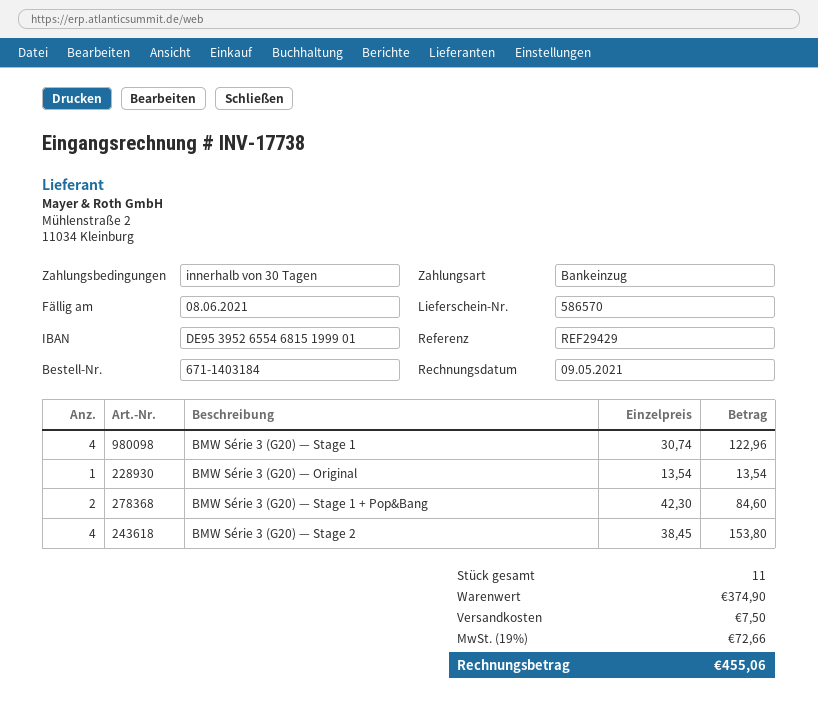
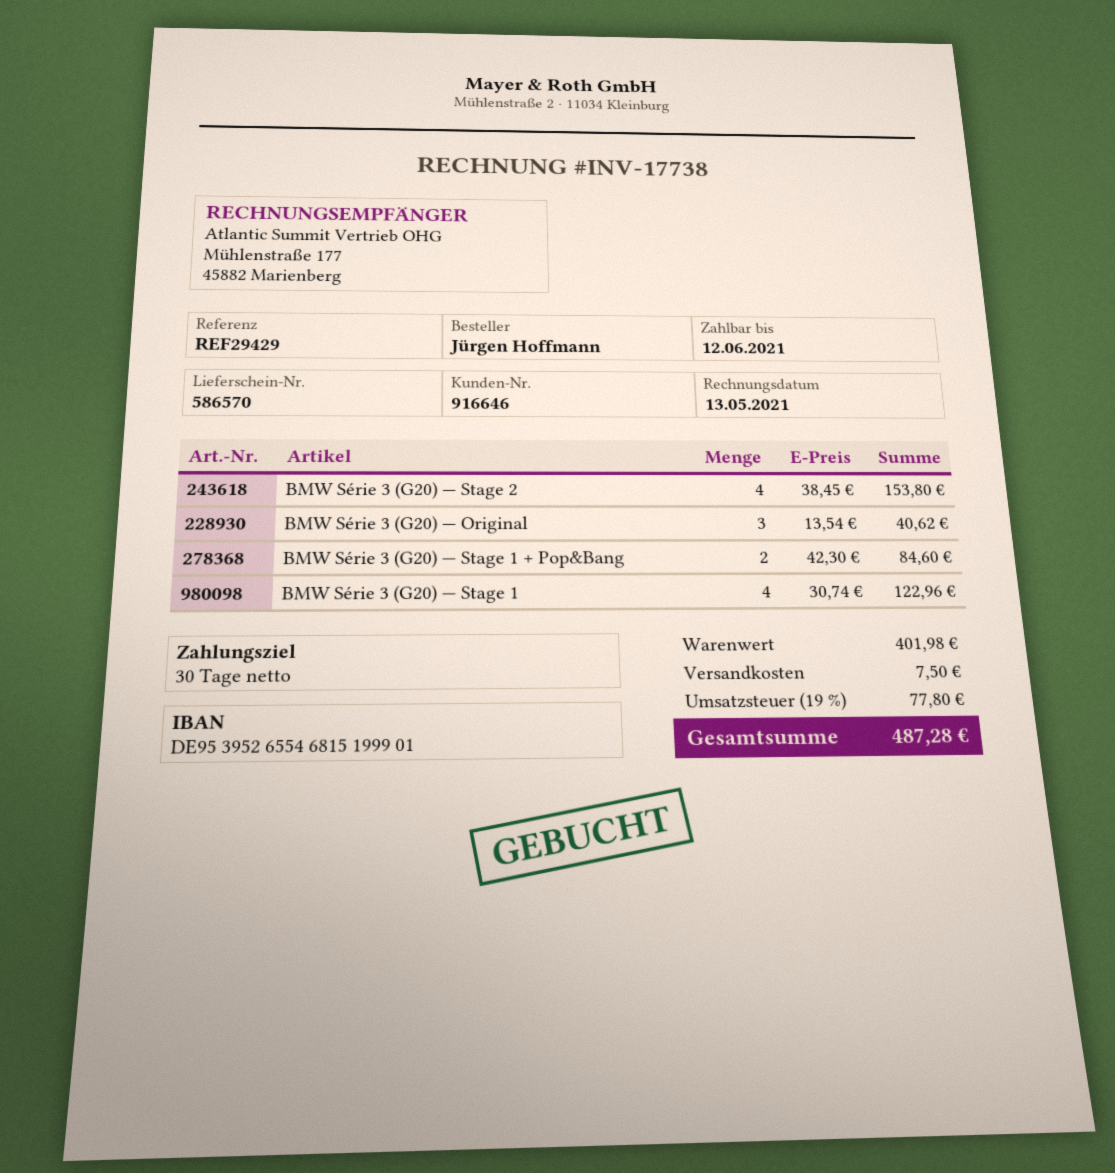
invoice date: 2021-05-09 -> 2021-05-13
due date: 2021-06-08 -> 2021-06-12
BMW Série 3 (G20) — Original: 1 x 13.54 = 13.54 -> 3 x 13.54 = 40.62
subtotal: 374.90 -> 401.98
tax: 19% = 72.66 -> 19% = 77.80
total: 455.06 -> 487.28

